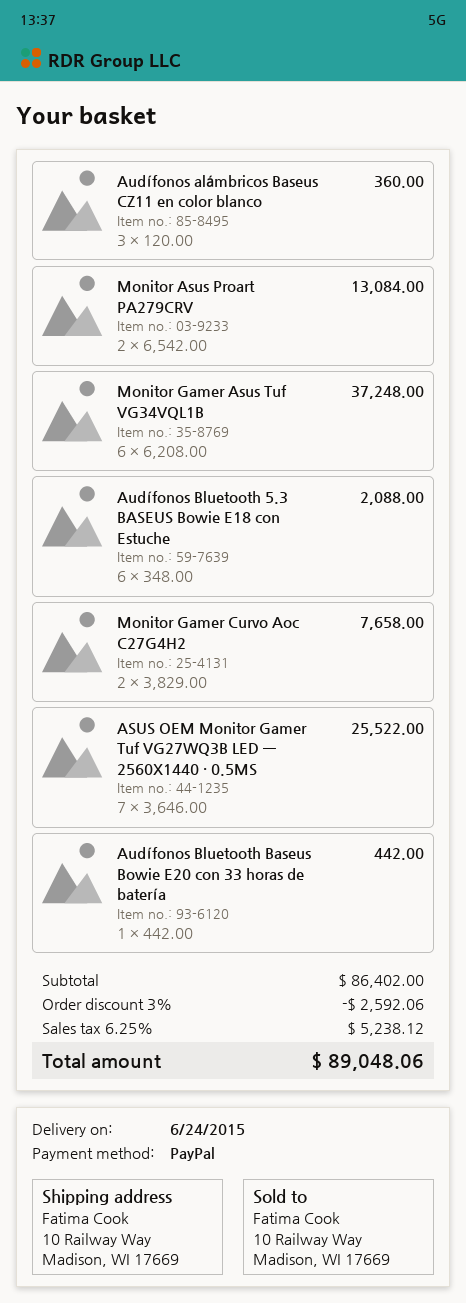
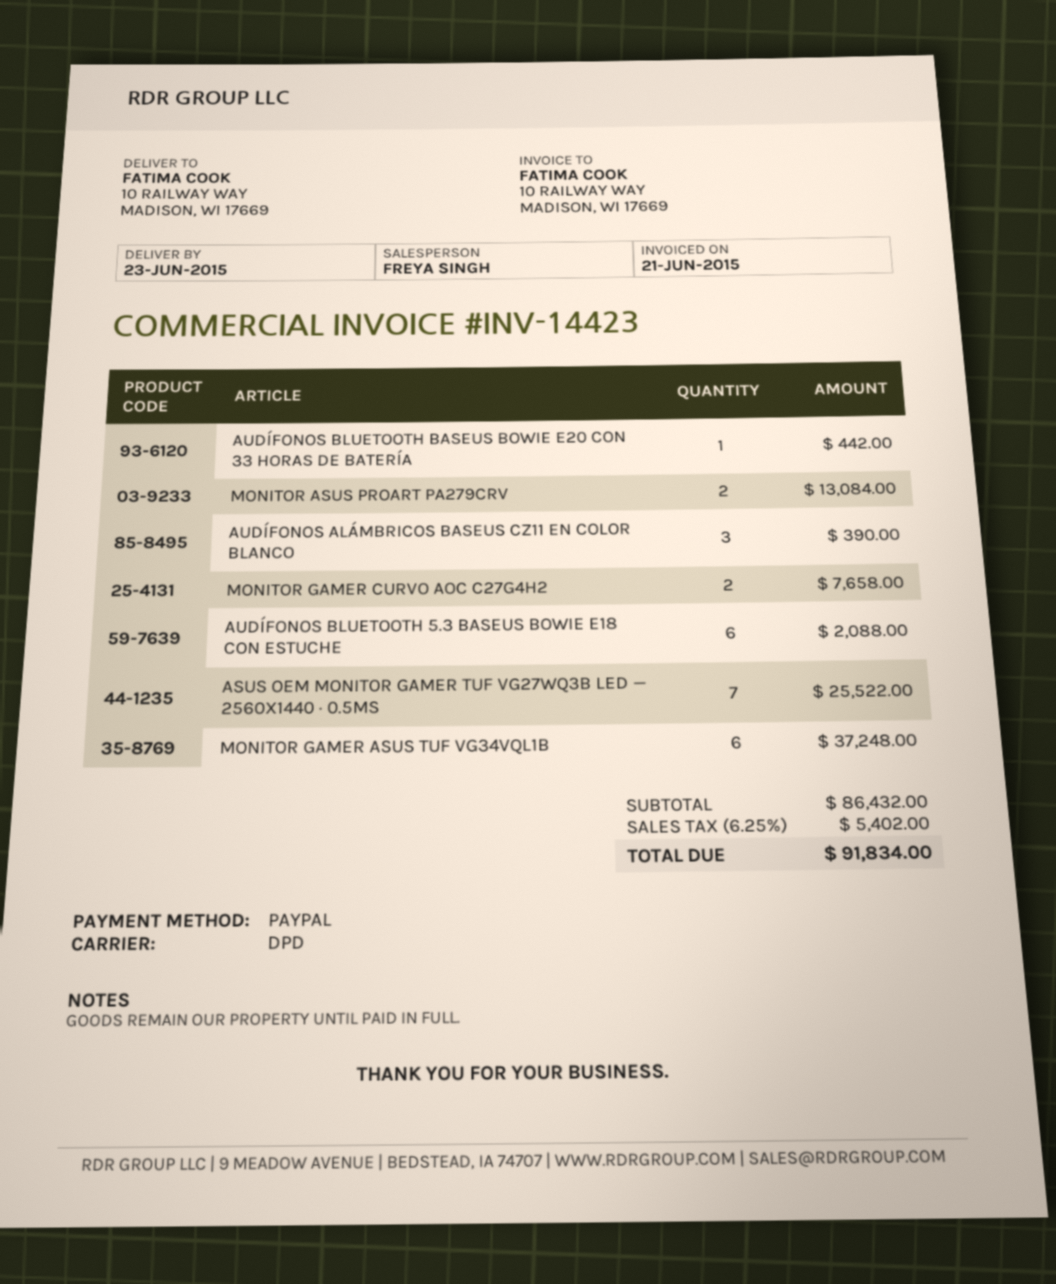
delivery date: 2015-06-24 -> 2015-06-23
Audífonos alámbricos Baseus CZ11 en color blanco: 3 for 360.00 -> 3 for 390.00
subtotal: 86402.00 -> 86432.00
discount: 3% = 2592.06 -> none
tax: 6.25% = 5238.12 -> 6.25% = 5402.00
total: 89048.06 -> 91834.00

